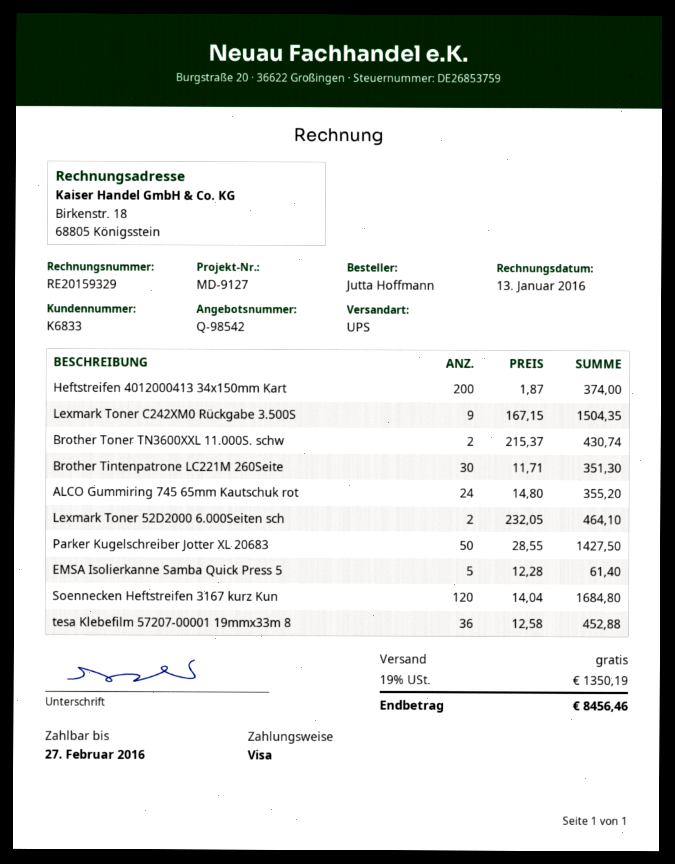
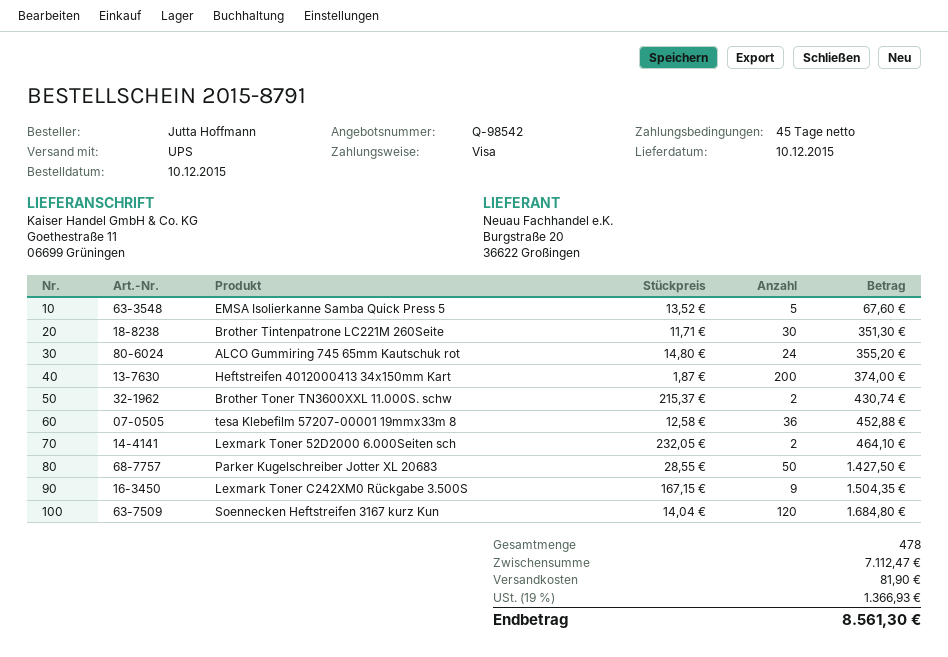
EMSA Isolierkanne Samba Quick Press 5: 5 x 12.28 = 61.40 -> 5 x 13.52 = 67.60
shipping: 0.00 -> 81.90
tax: 19% = 1350.19 -> 19% = 1366.93
total: 8456.46 -> 8561.30

